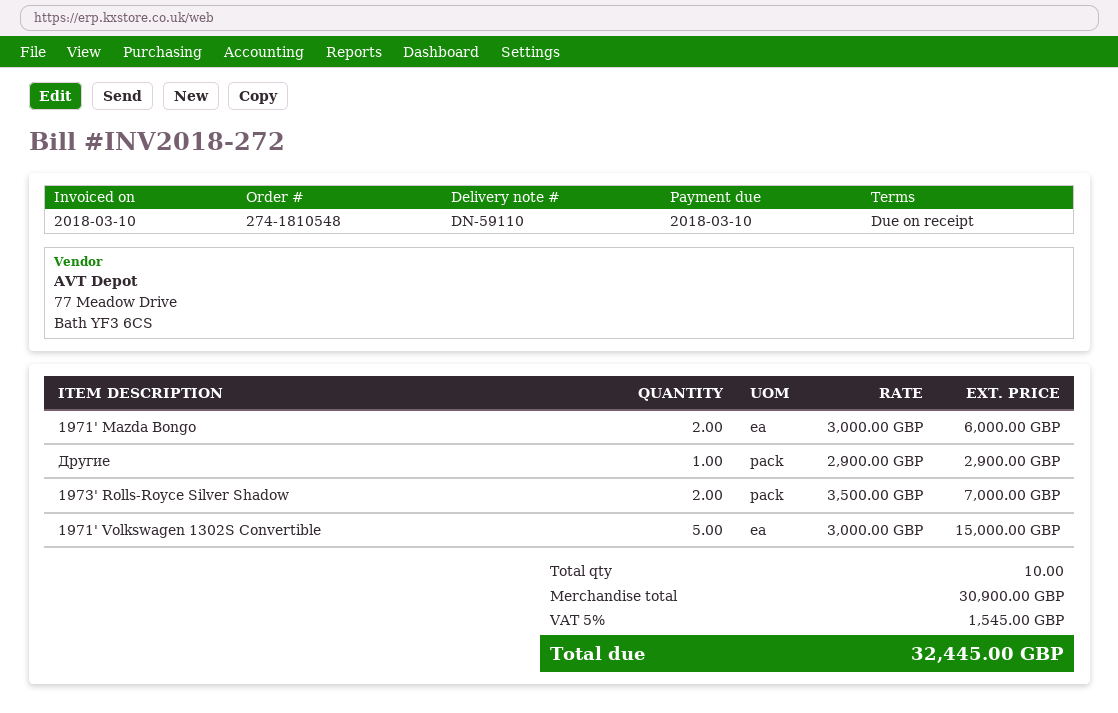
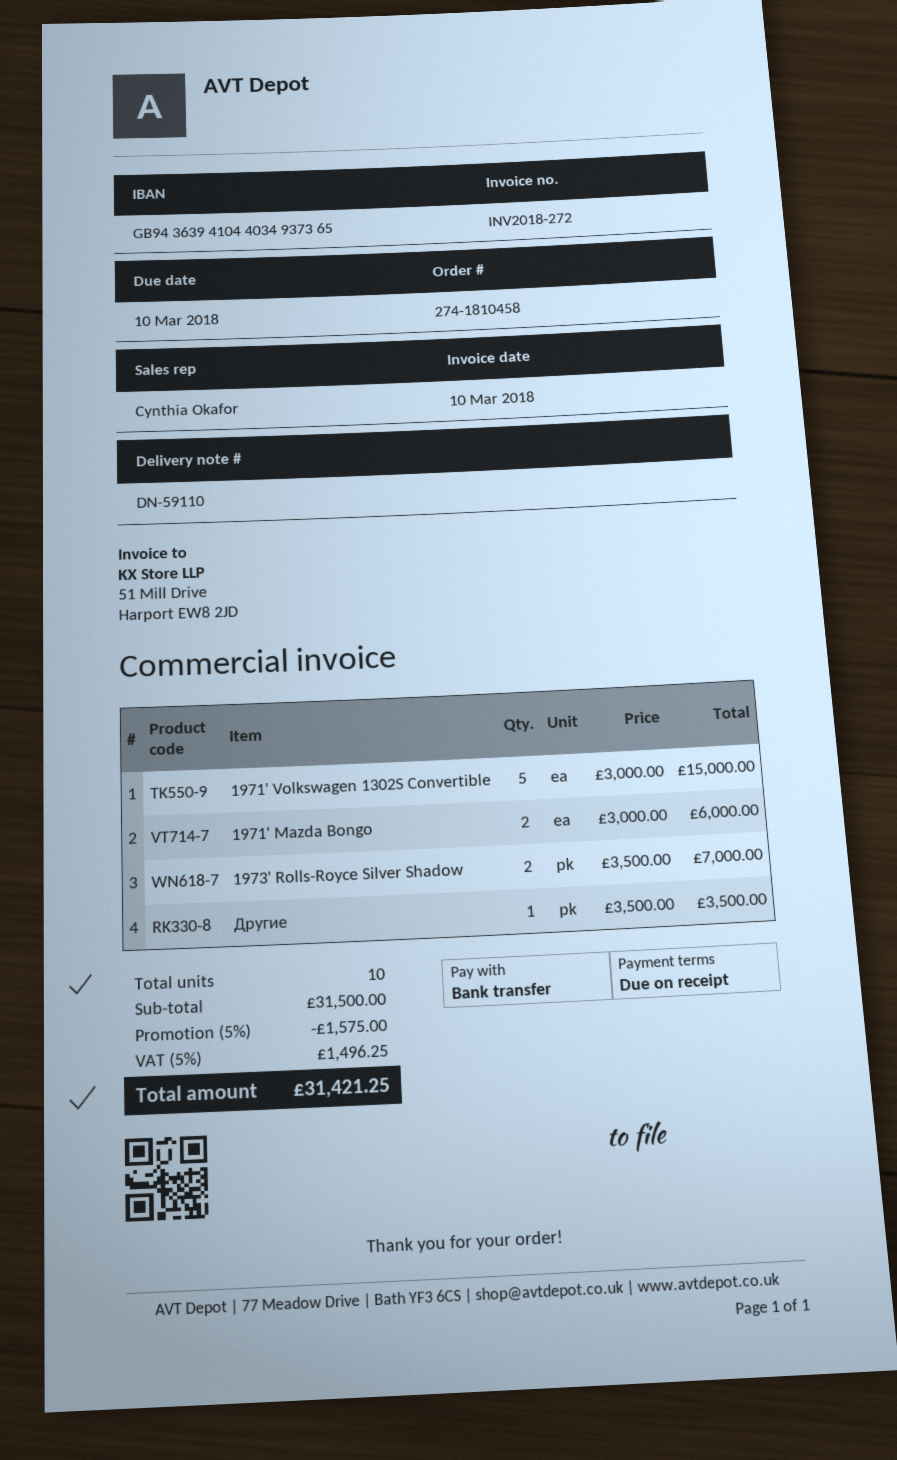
order number: 274-1810548 -> 274-1810458
Другие: 1 x 2900.00 = 2900.00 -> 1 x 3500.00 = 3500.00
subtotal: 30900.00 -> 31500.00
discount: none -> 5% = 1575.00
tax: 5% = 1545.00 -> 5% = 1496.25
total: 32445.00 -> 31421.25

